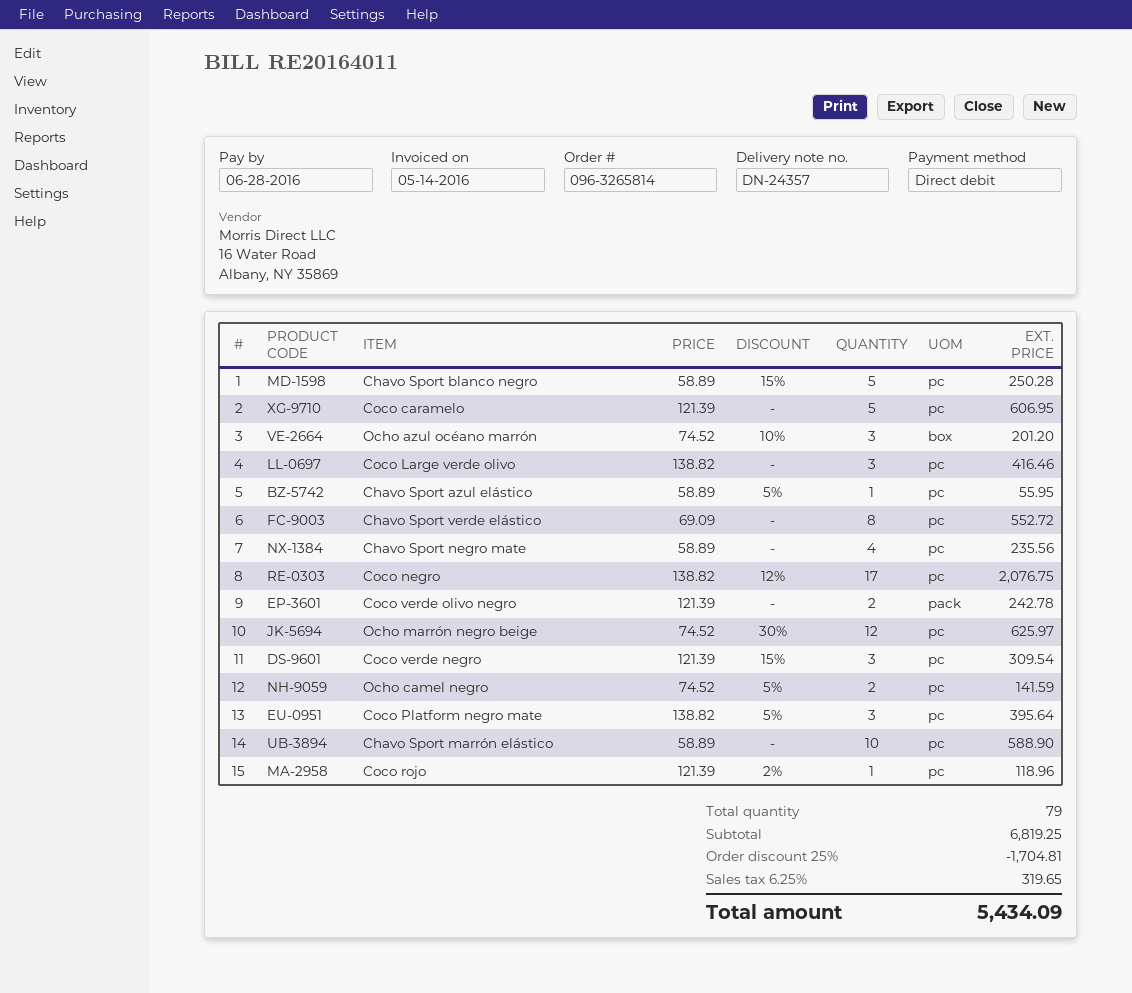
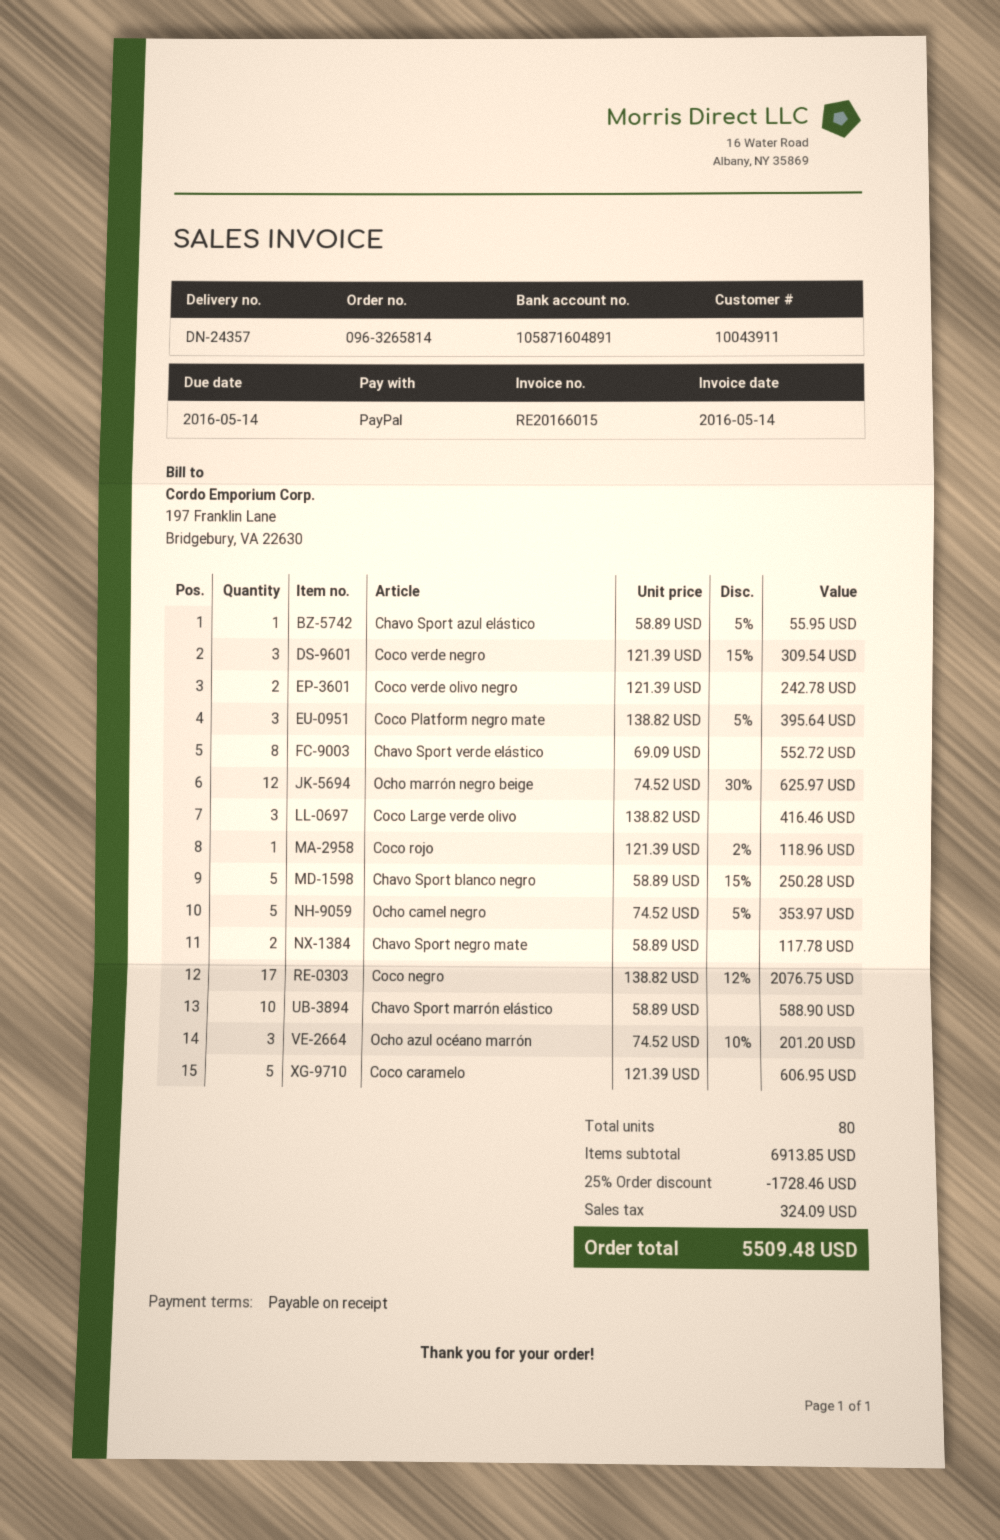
invoice number: RE20164011 -> RE20166015
due date: 2016-06-28 -> 2016-05-14
payment method: direct debit -> PayPal
Chavo Sport negro mate: 4 x 58.89 = 235.56 -> 2 x 58.89 = 117.78
Ocho camel negro: 2 x 74.52 - 5% = 141.59 -> 5 x 74.52 - 5% = 353.97
total quantity: 79 -> 80
subtotal: 6819.25 -> 6913.85
discount: 25% = 1704.81 -> 25% = 1728.46
tax: 319.65 -> 324.09
total: 5434.09 -> 5509.48

